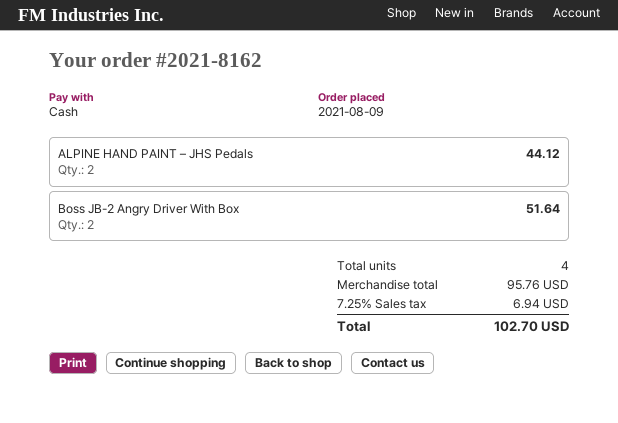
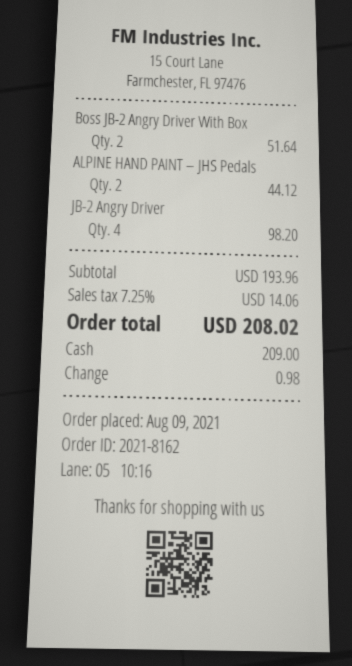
JB-2 Angry Driver: none -> 4 for 98.20
subtotal: 95.76 -> 193.96
tax: 7.25% = 6.94 -> 7.25% = 14.06
total: 102.70 -> 208.02

